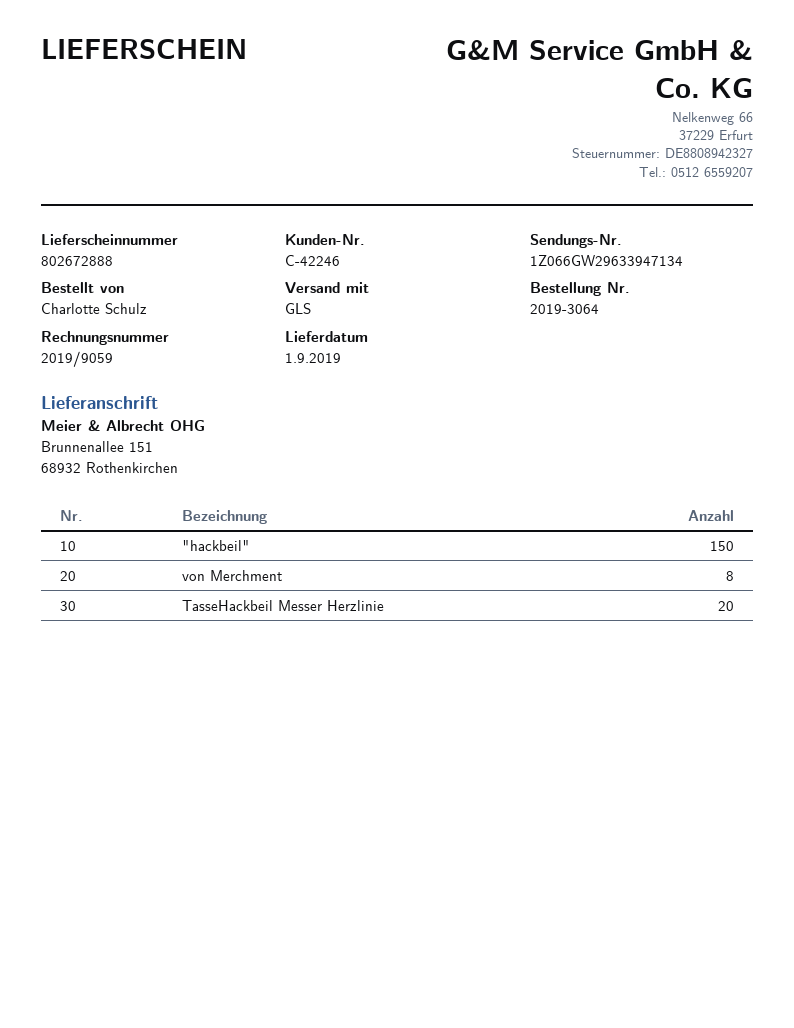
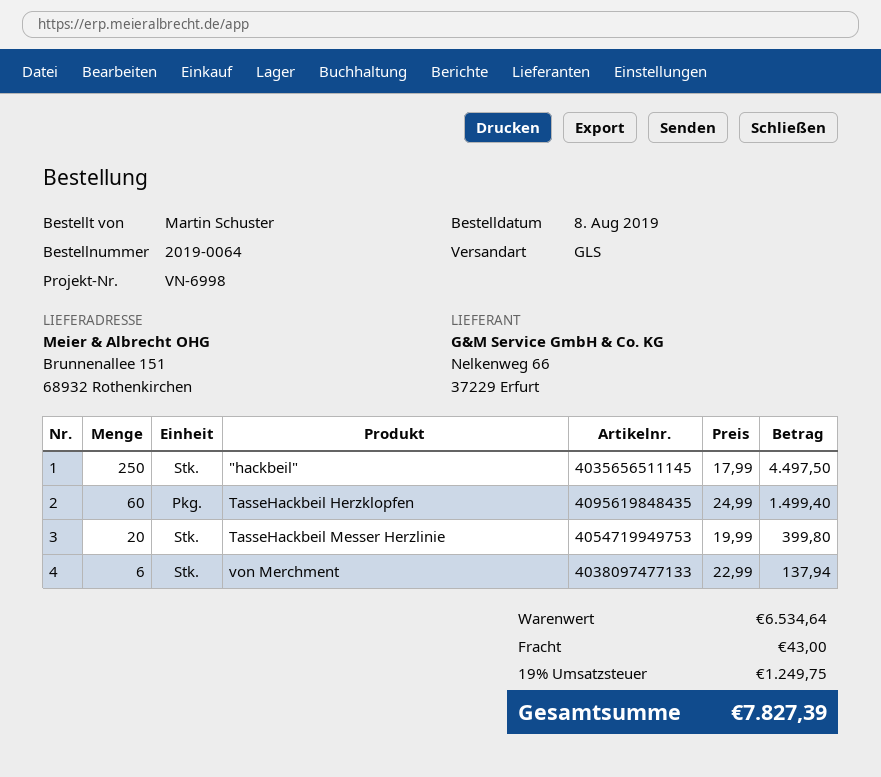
order number: 2019-3064 -> 2019-0064
ordered by: Charlotte Schulz -> Martin Schuster
"hackbeil": 150 -> 250
von Merchment: 8 -> 6
TasseHackbeil Herzklopfen: none -> 60

